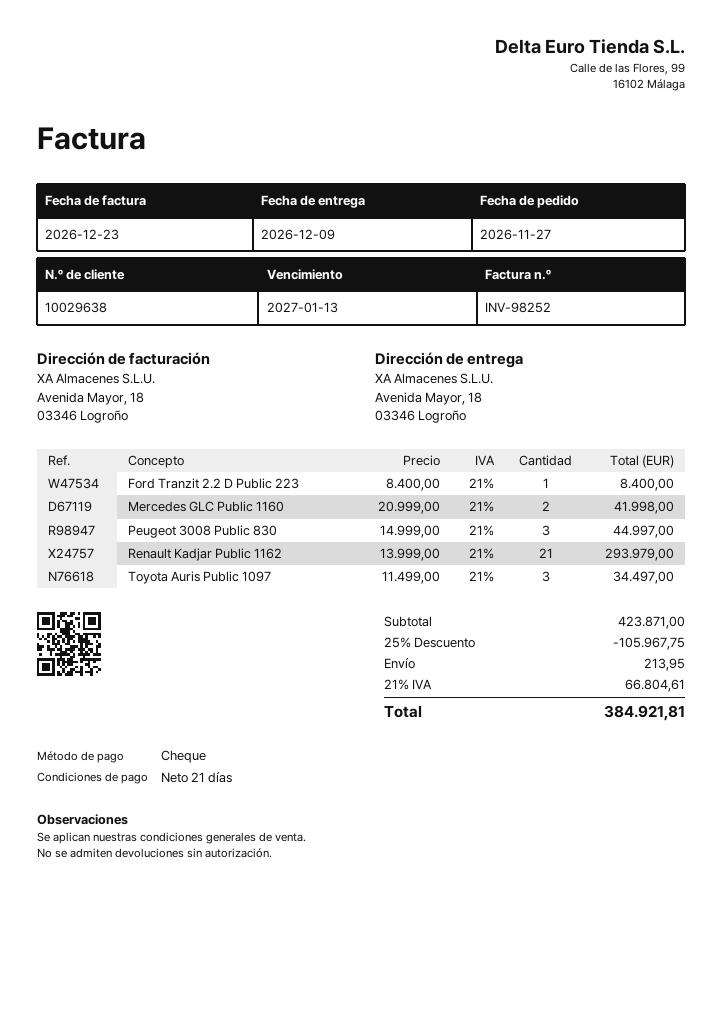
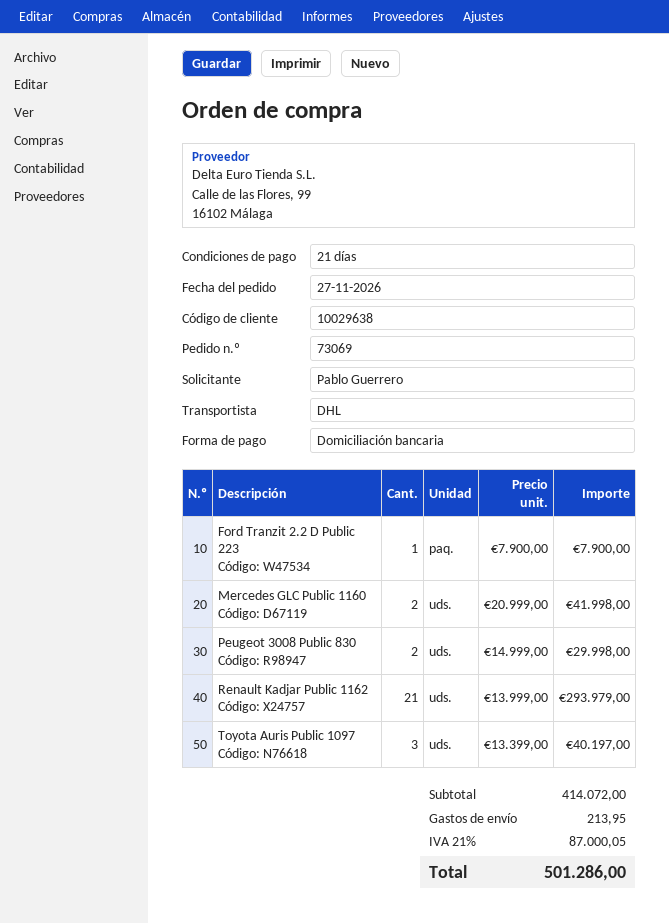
payment method: cheque -> direct debit
Ford Tranzit 2.2 D Public 223: 1 x 8400.00 = 8400.00 -> 1 x 7900.00 = 7900.00
Peugeot 3008 Public 830: 3 x 14999.00 = 44997.00 -> 2 x 14999.00 = 29998.00
Toyota Auris Public 1097: 3 x 11499.00 = 34497.00 -> 3 x 13399.00 = 40197.00
subtotal: 423871.00 -> 414072.00
discount: 25% = 105967.75 -> none
tax: 21% = 66804.61 -> 21% = 87000.05
total: 384921.81 -> 501286.00

